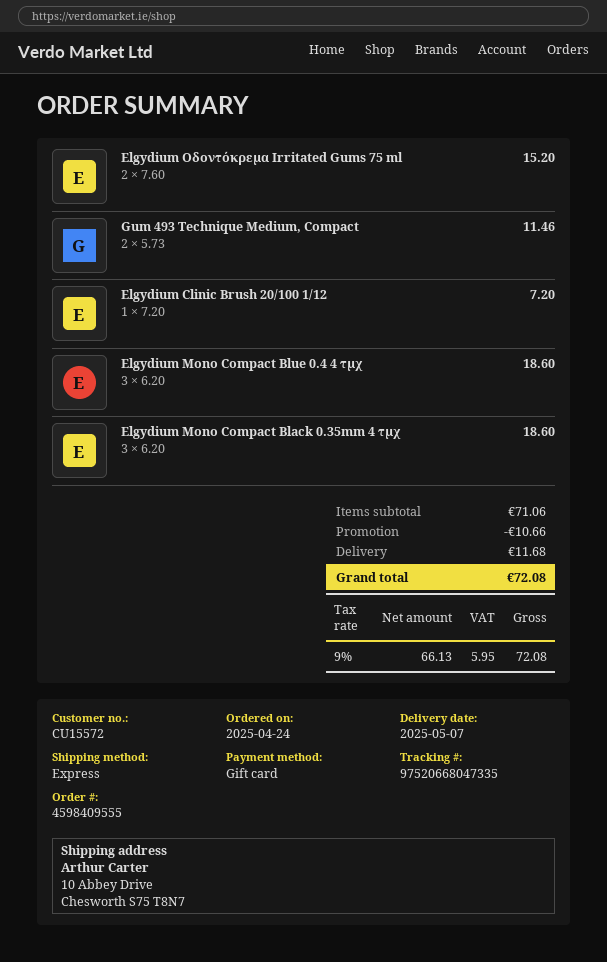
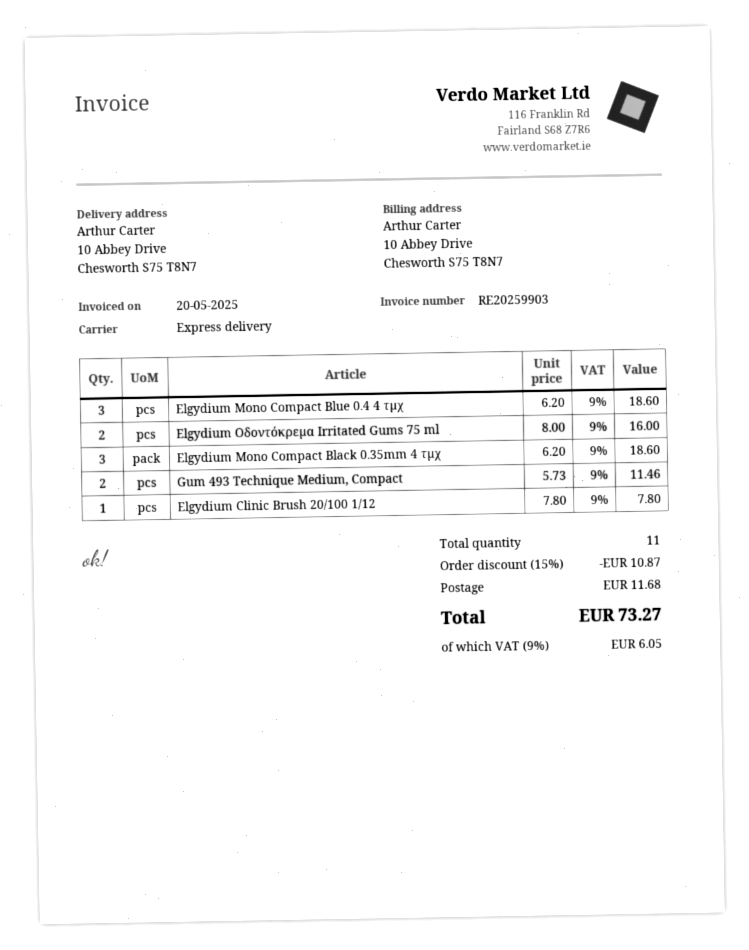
Elgydium Οδοντόκρεμα Irritated Gums 75 ml: 2 x 7.60 = 15.20 -> 2 x 8.00 = 16.00
Elgydium Clinic Brush 20/100 1/12: 1 x 7.20 = 7.20 -> 1 x 7.80 = 7.80
discount: 10.66 -> 10.87
tax: 9% = 5.95 -> 9% = 6.05
total: 72.08 -> 73.27

